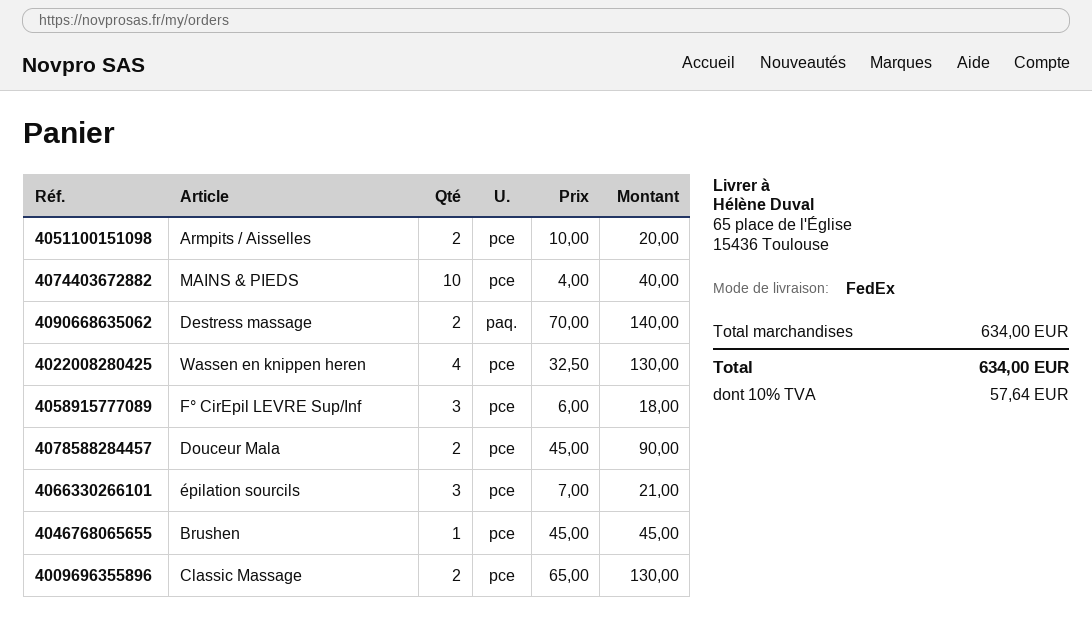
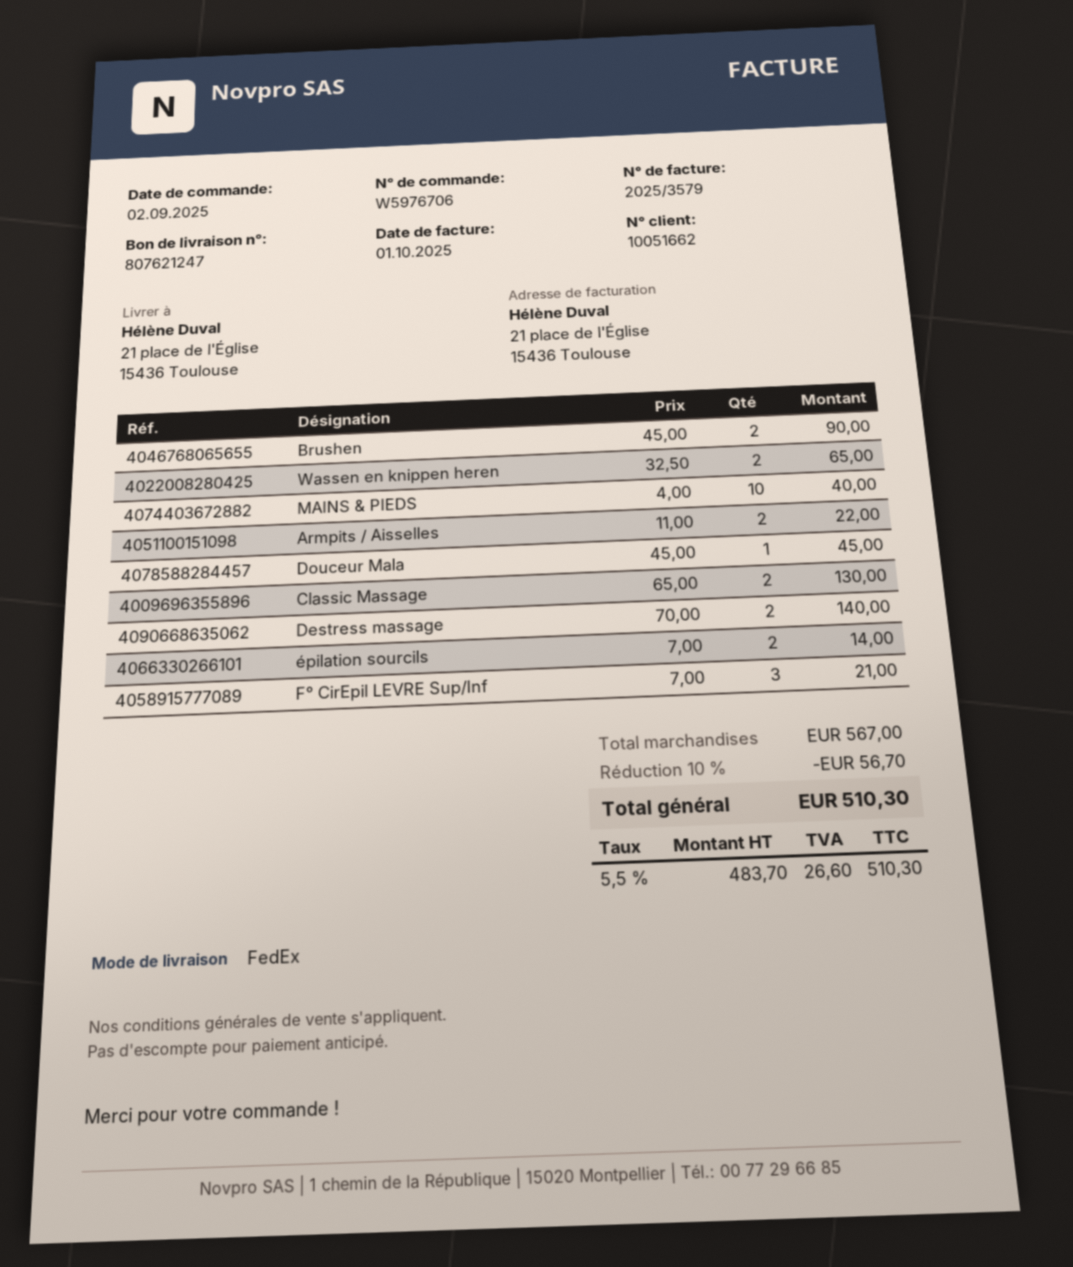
ship to: 65 place de l'Église, 15436 Toulouse -> 21 place de l'Église, 15436 Toulouse
Armpits / Aisselles: 2 x 10.00 = 20.00 -> 2 x 11.00 = 22.00
Wassen en knippen heren: 4 x 32.50 = 130.00 -> 2 x 32.50 = 65.00
F° CirEpil LEVRE Sup/Inf: 3 x 6.00 = 18.00 -> 3 x 7.00 = 21.00
Douceur Mala: 2 x 45.00 = 90.00 -> 1 x 45.00 = 45.00
épilation sourcils: 3 x 7.00 = 21.00 -> 2 x 7.00 = 14.00
Brushen: 1 x 45.00 = 45.00 -> 2 x 45.00 = 90.00
subtotal: 634.00 -> 567.00
discount: none -> 10% = 56.70
tax: 10% = 57.64 -> 5.5% = 26.60
total: 634.00 -> 510.30

